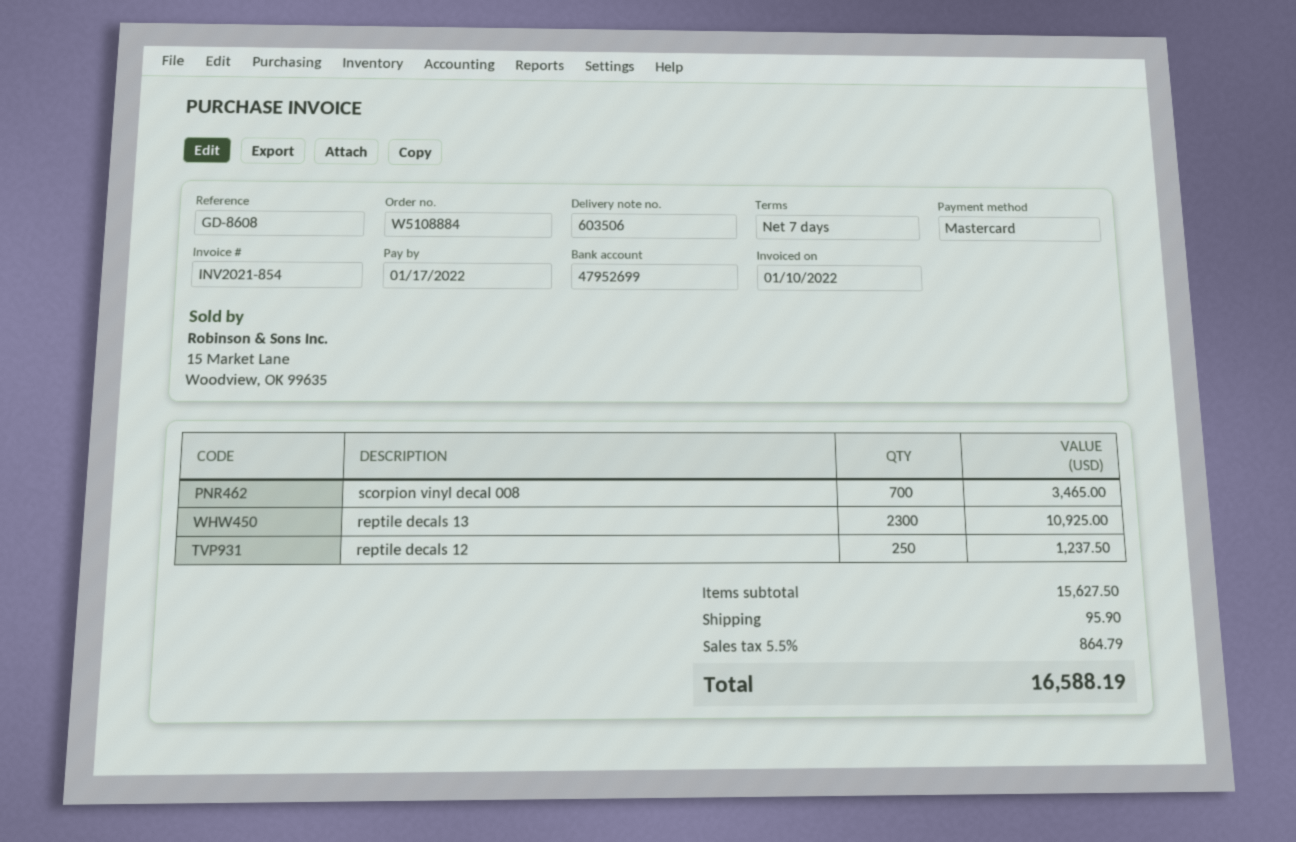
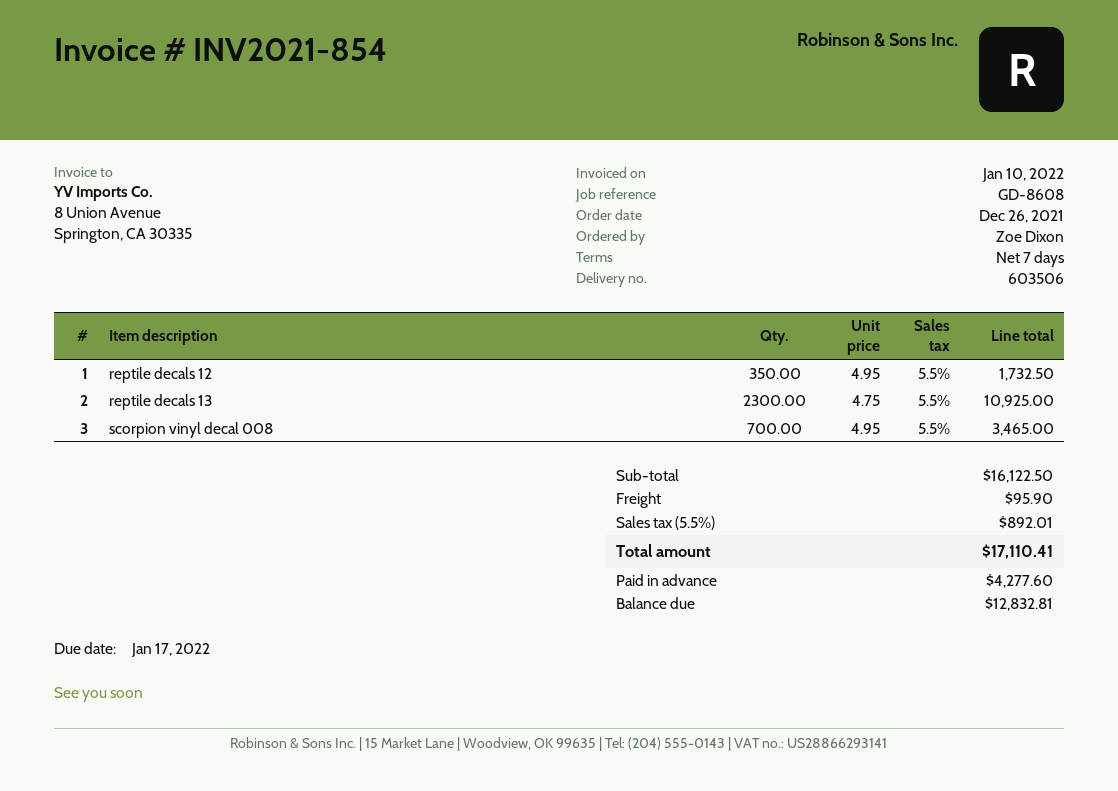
reptile decals 12: 250 for 1237.50 -> 350 for 1732.50
subtotal: 15627.50 -> 16122.50
tax: 5.5% = 864.79 -> 5.5% = 892.01
total: 16588.19 -> 17110.41

